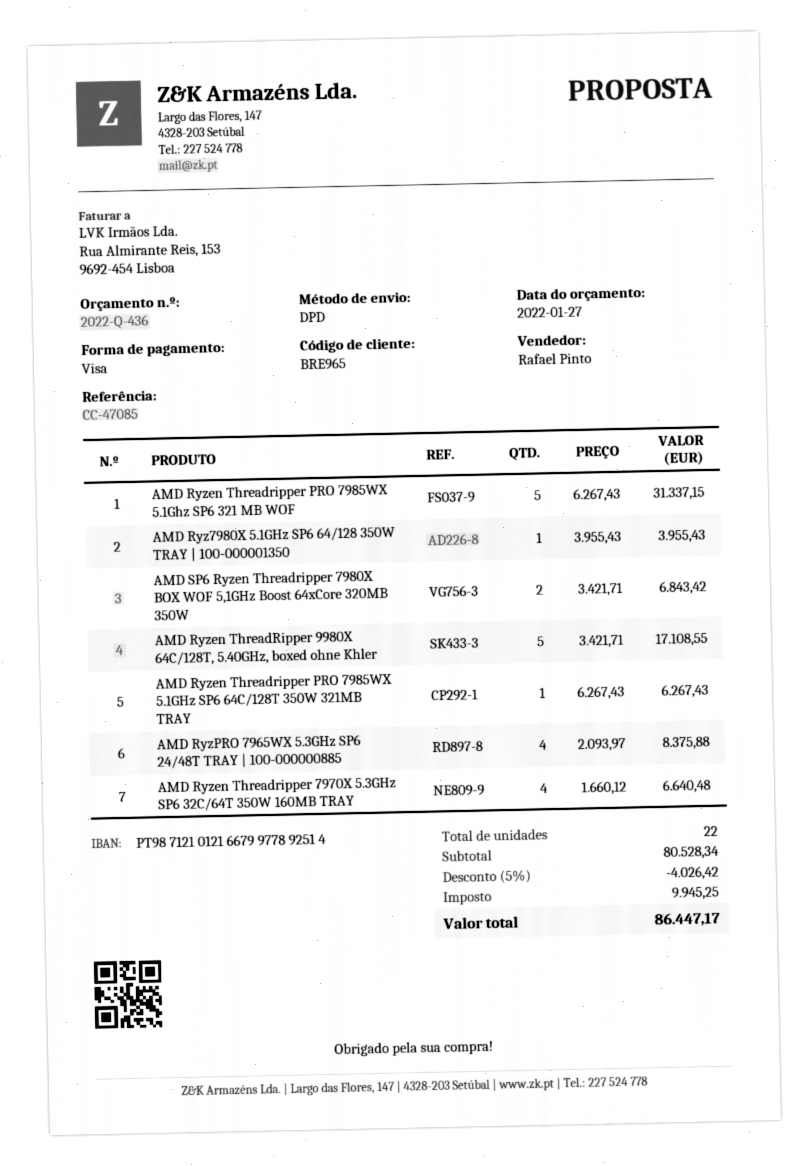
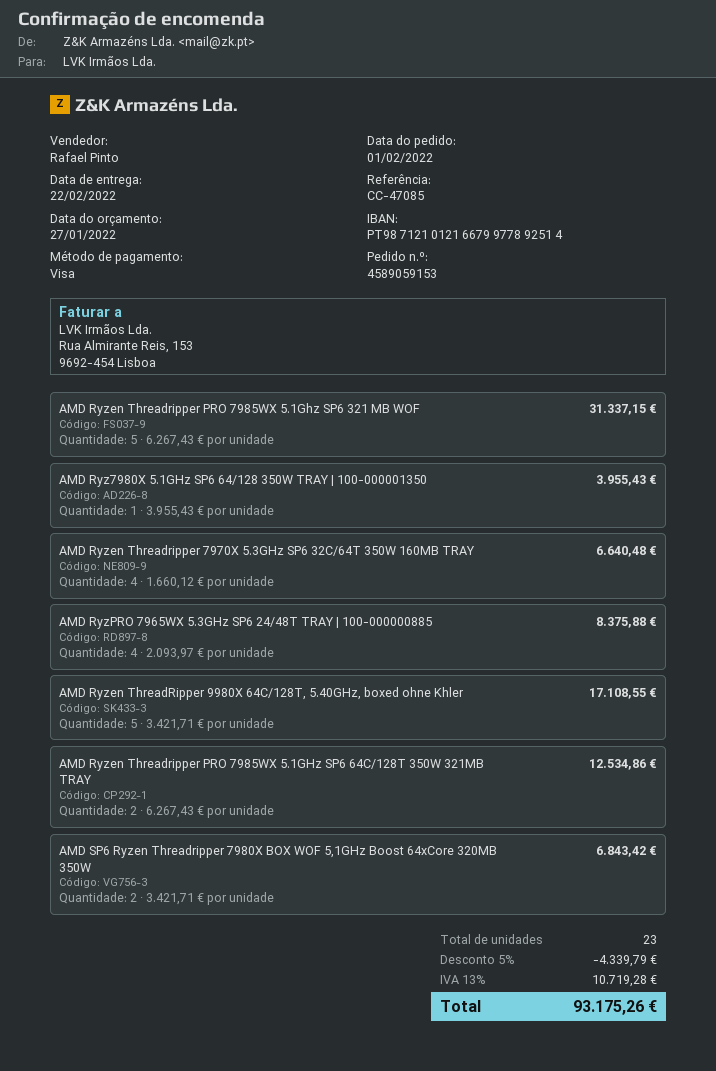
AMD Ryzen Threadripper PRO 7985WX 5.1GHz SP6 64C/128T 350W 321MB TRAY: 1 x 6267.43 = 6267.43 -> 2 x 6267.43 = 12534.86
total quantity: 22 -> 23
discount: 5% = 4026.42 -> 5% = 4339.79
tax: 9945.25 -> 10719.28
total: 86447.17 -> 93175.26

